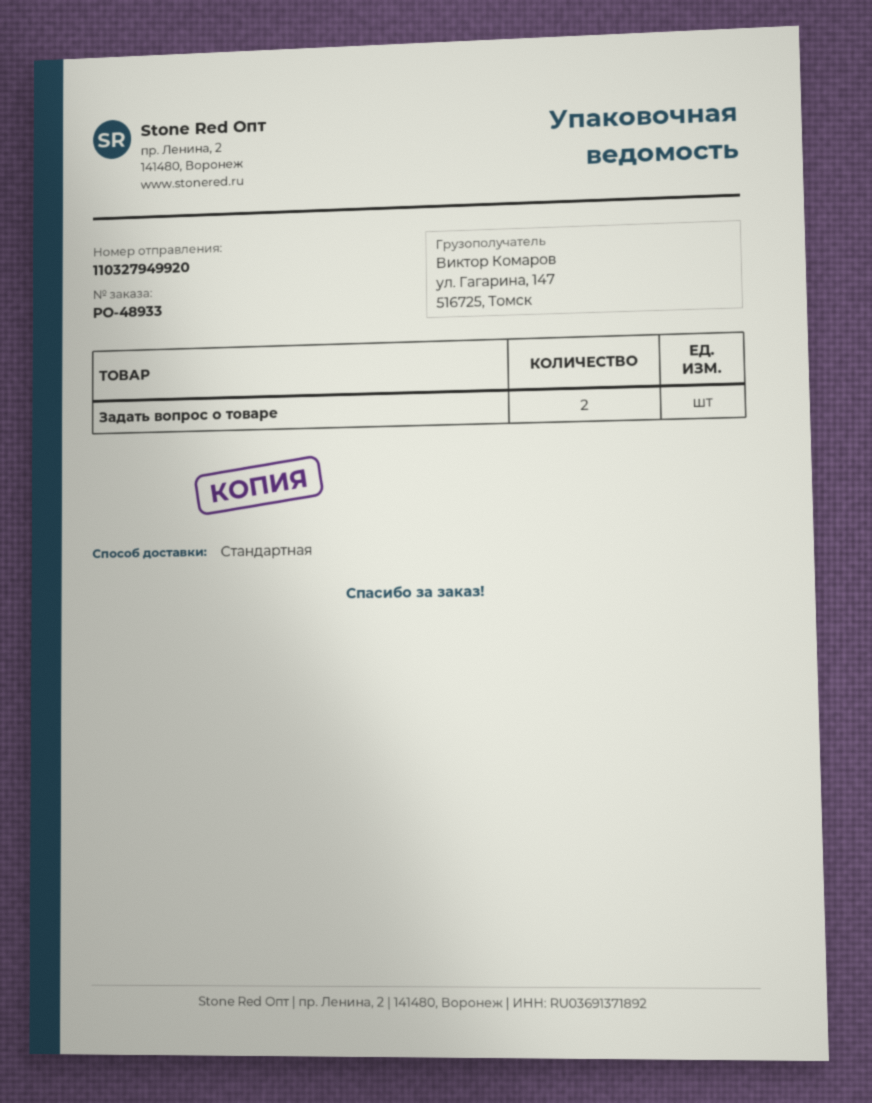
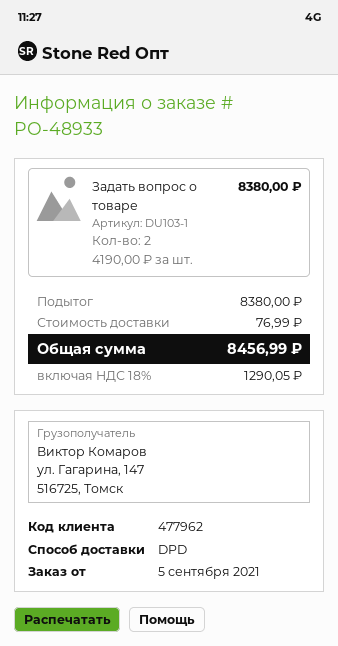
shipping method: standard -> DPD

